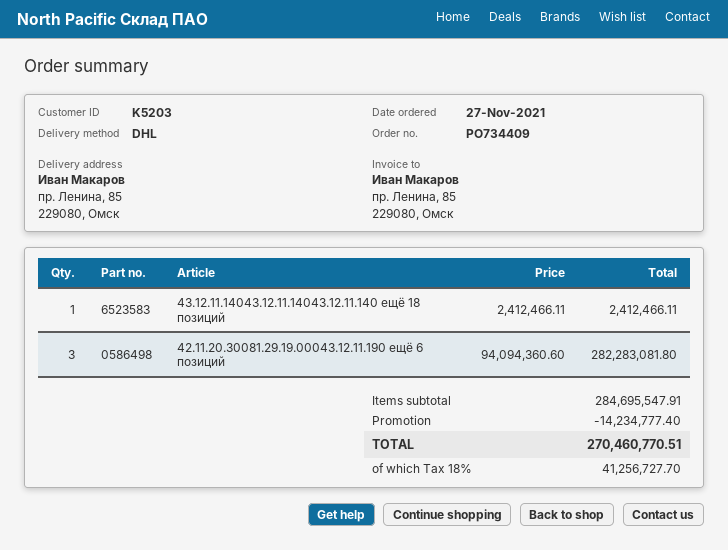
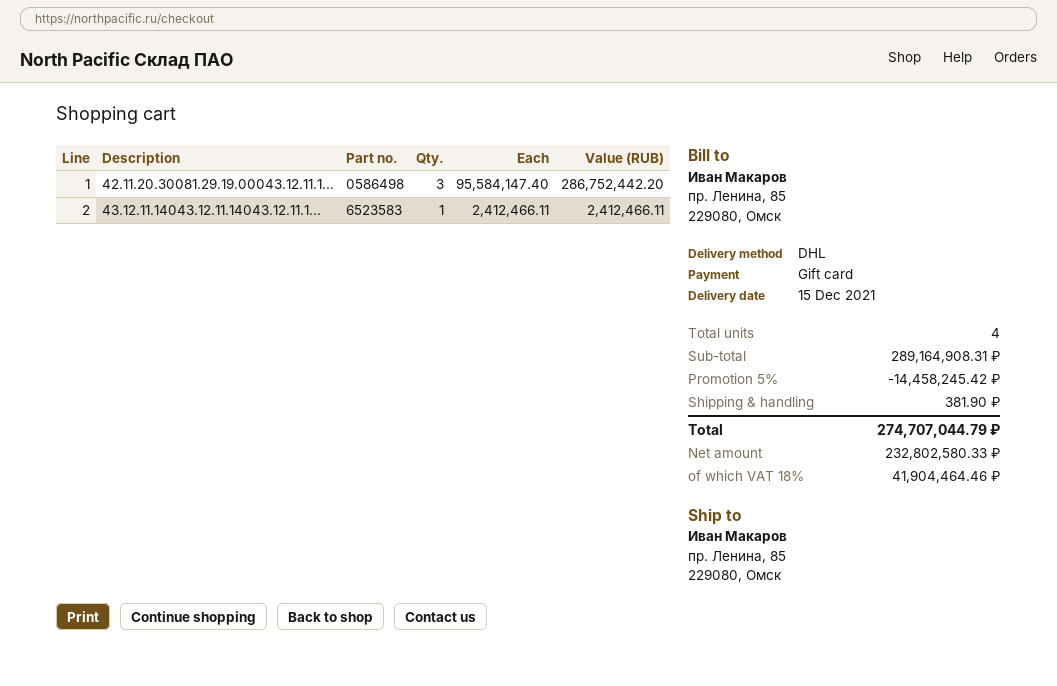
42.11.20.30081.29.19.00043.12.11.190 ещё 6 позиций: 3 x 94094360.60 = 282283081.80 -> 3 x 95584147.40 = 286752442.20
subtotal: 284695547.91 -> 289164908.31
discount: 14234777.40 -> 14458245.42
shipping: none -> 381.90
tax: 18% = 41256727.70 -> 18% = 41904464.46
total: 270460770.51 -> 274707044.79

